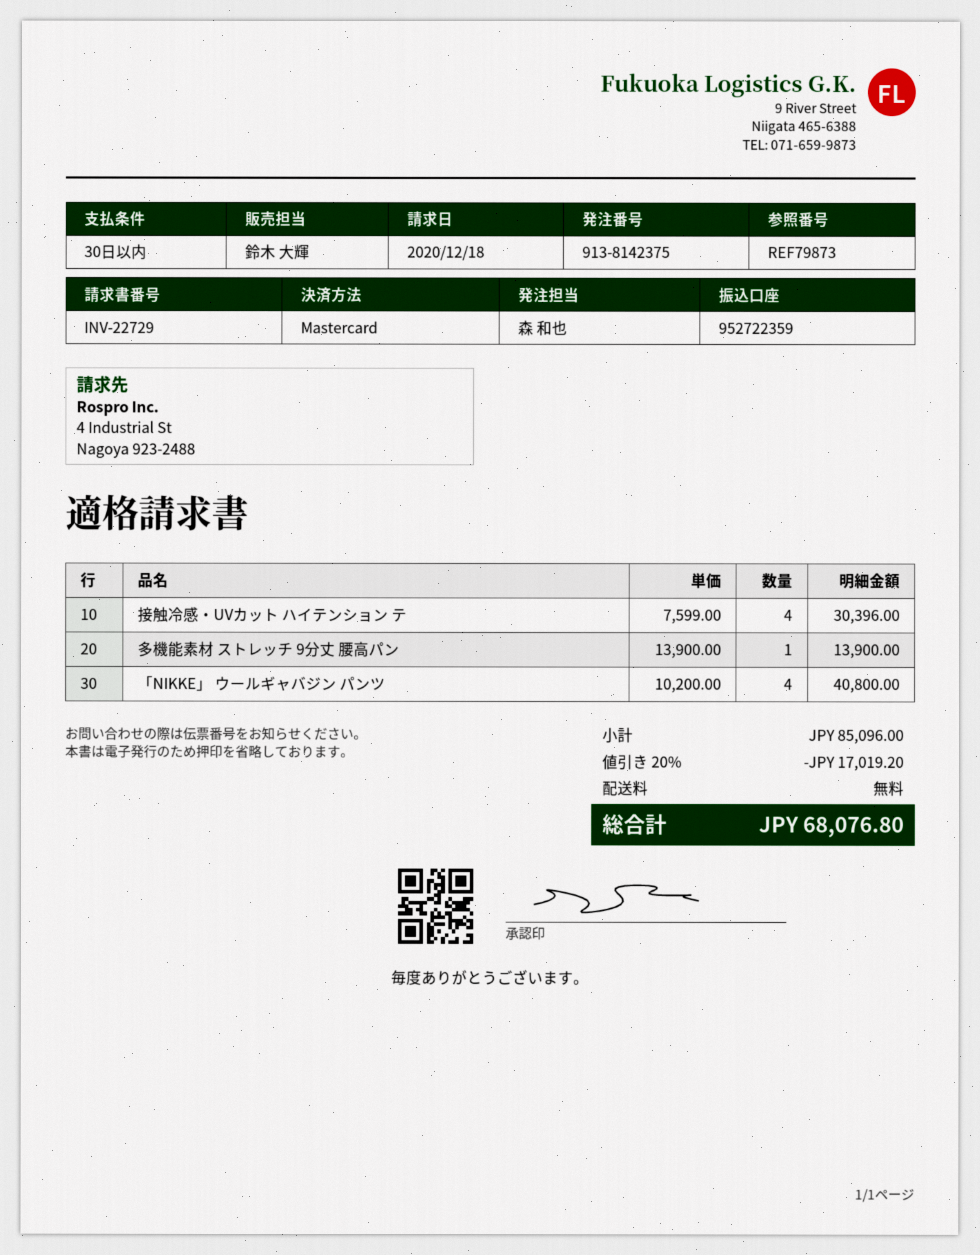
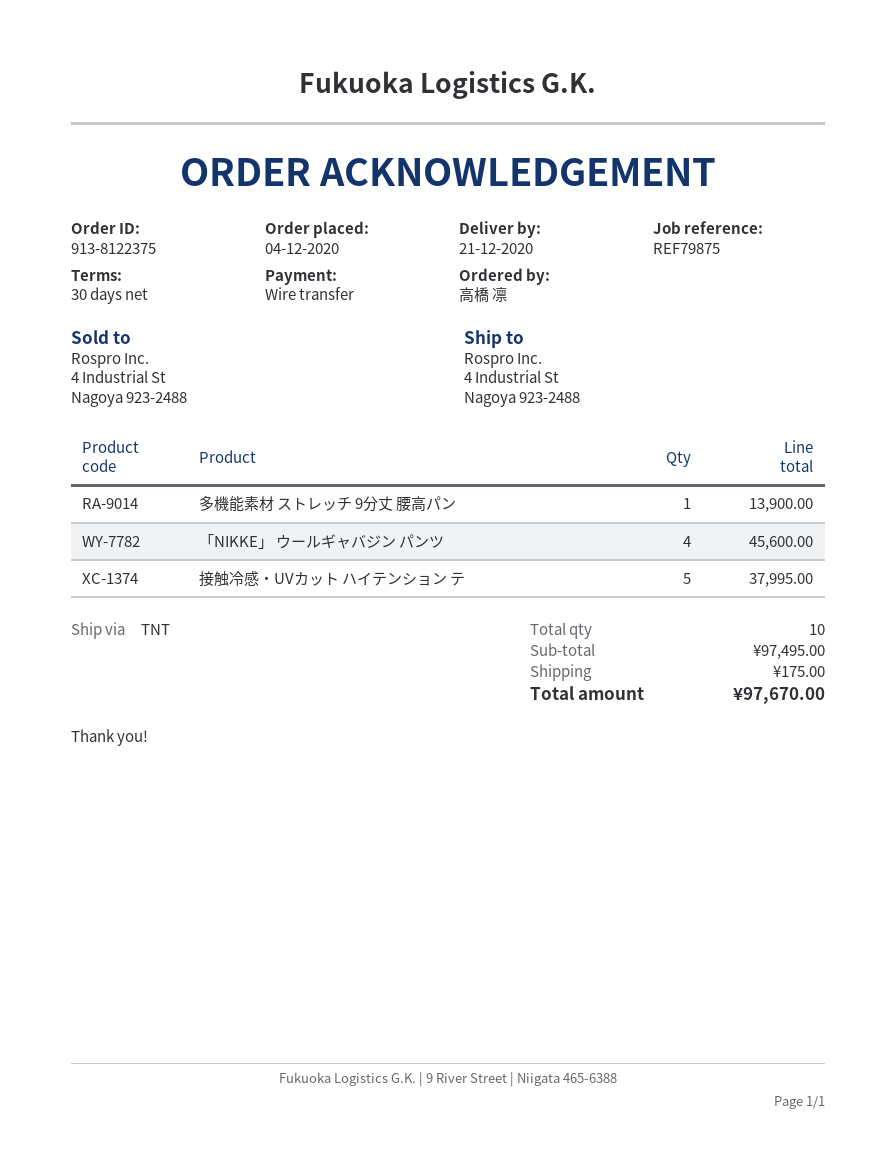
order number: 913-8142375 -> 913-8122375
reference: REF79873 -> REF79875
ordered by: 森 和也 -> 高橋 凛
payment method: Mastercard -> bank transfer
接触冷感・UVカット ハイテンション テ: 4 for 30396.00 -> 5 for 37995.00
「NIKKE」 ウールギャバジン パンツ: 4 for 40800.00 -> 4 for 45600.00
subtotal: 85096.00 -> 97495.00
discount: 20% = 17019.20 -> none
shipping: 0.00 -> 175.00
total: 68076.80 -> 97670.00

